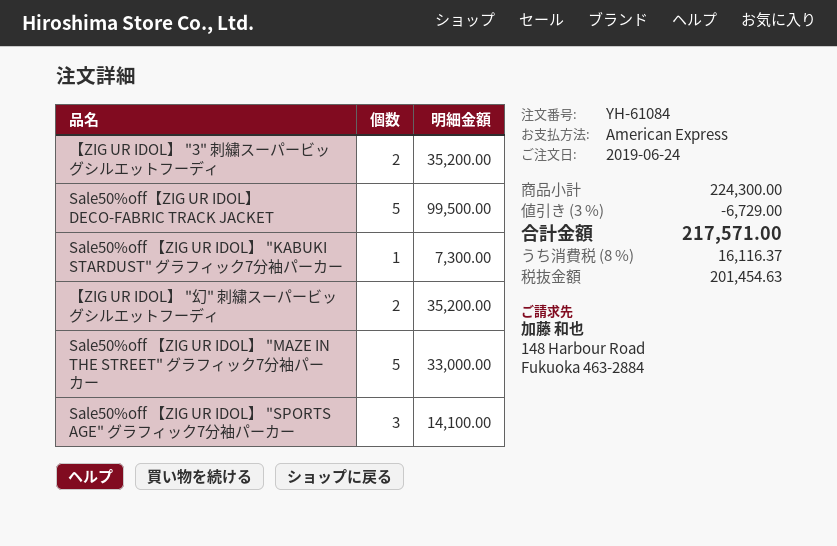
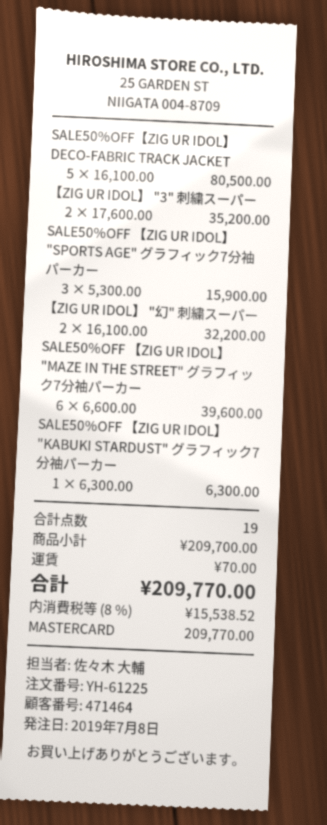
order number: YH-61084 -> YH-61225
order date: 2019-06-24 -> 2019-07-08
payment method: American Express -> Mastercard
Sale50%off【ZIG UR IDOL】 DECO-FABRIC TRACK JACKET: 5 for 99500.00 -> 5 for 80500.00
Sale50%off 【ZIG UR IDOL】 "KABUKI STARDUST" グラフィック7分袖パーカー: 1 for 7300.00 -> 1 for 6300.00
【ZIG UR IDOL】 "幻" 刺繍スーパービッグシルエットフーディ: 2 for 35200.00 -> 2 for 32200.00
Sale50%off 【ZIG UR IDOL】 "MAZE IN THE STREET" グラフィック7分袖パーカー: 5 for 33000.00 -> 6 for 39600.00
Sale50%off 【ZIG UR IDOL】 "SPORTS AGE" グラフィック7分袖パーカー: 3 for 14100.00 -> 3 for 15900.00
subtotal: 224300.00 -> 209700.00
discount: 3% = 6729.00 -> none
shipping: none -> 70.00
tax: 8% = 16116.37 -> 8% = 15538.52
total: 217571.00 -> 209770.00

